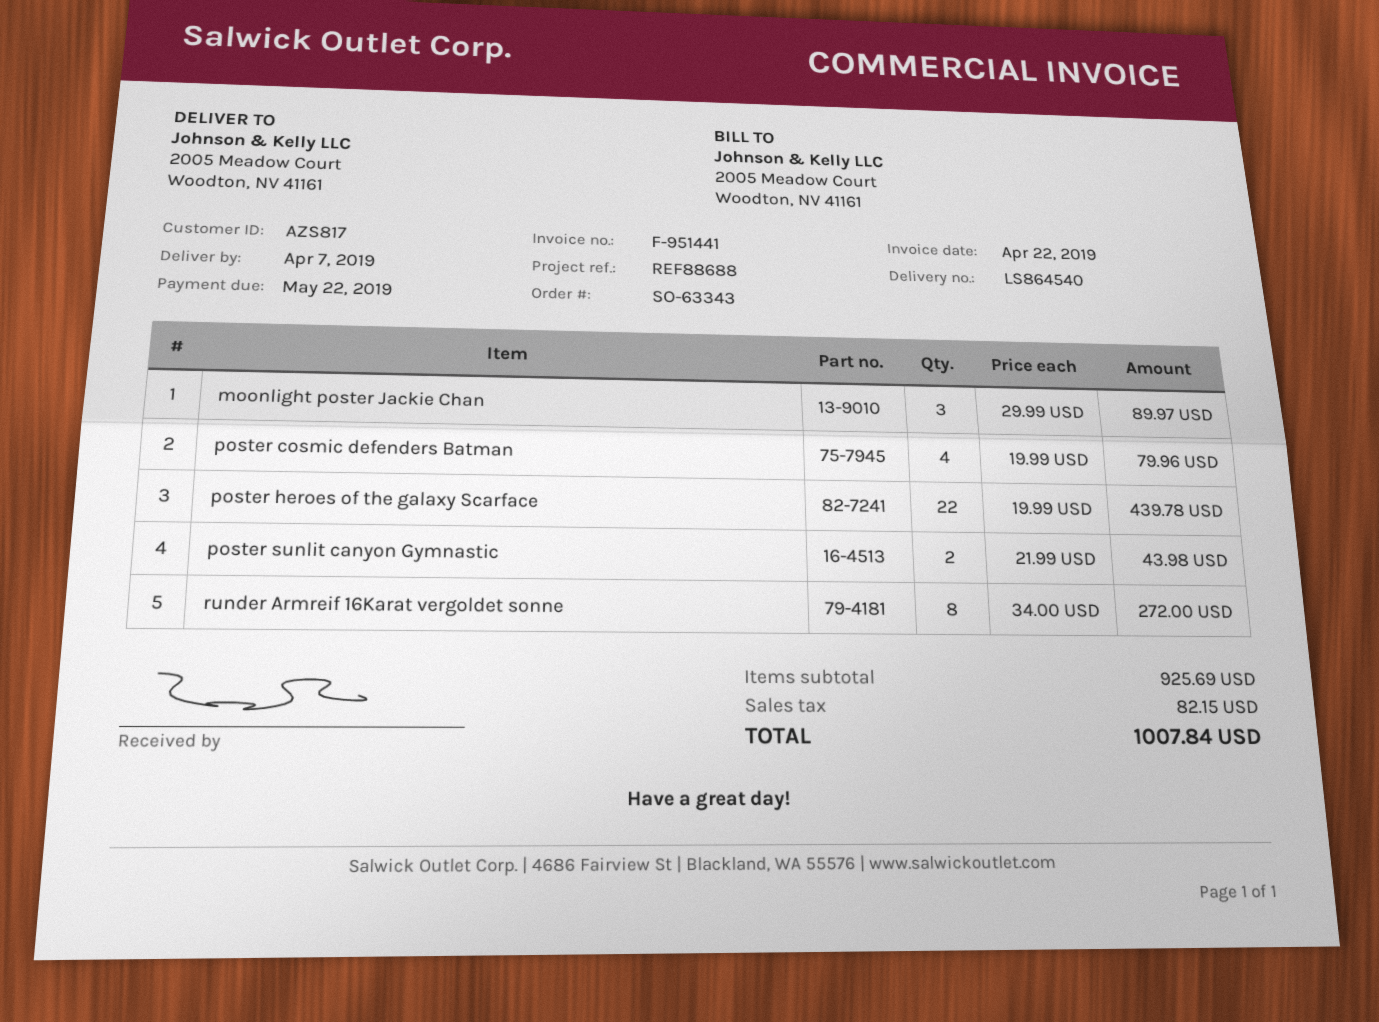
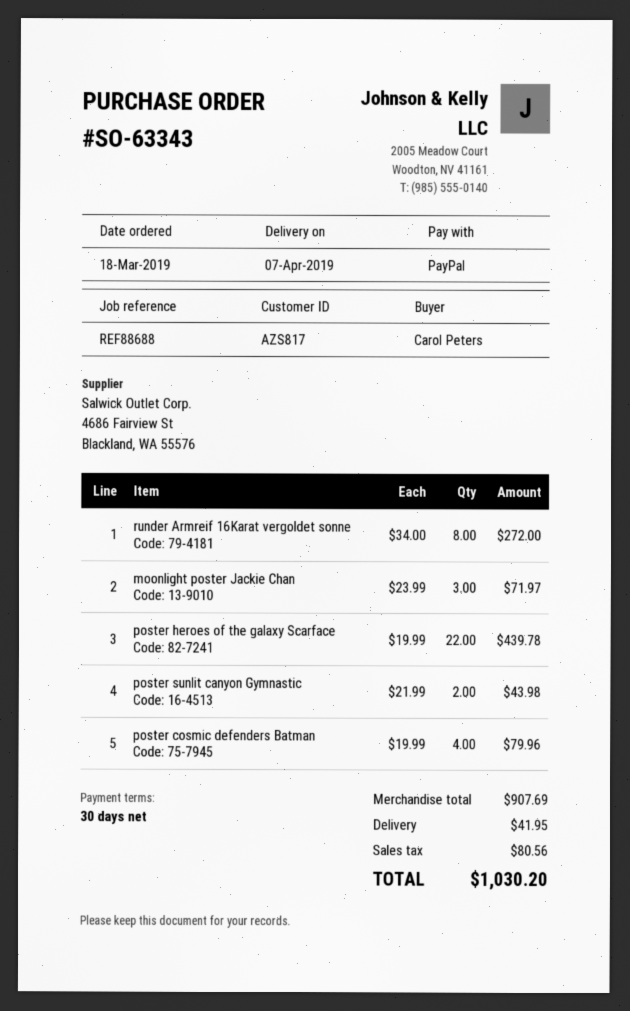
moonlight poster Jackie Chan: 3 x 29.99 = 89.97 -> 3 x 23.99 = 71.97
subtotal: 925.69 -> 907.69
shipping: none -> 41.95
tax: 82.15 -> 80.56
total: 1007.84 -> 1030.20

